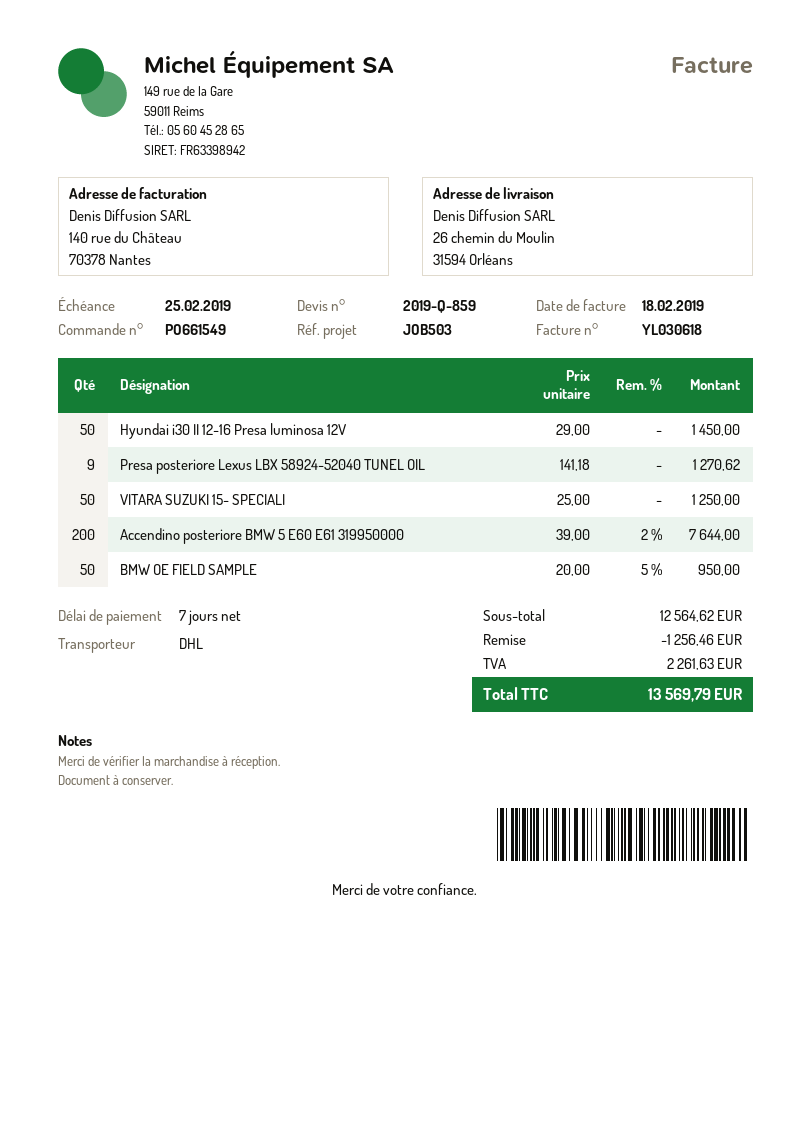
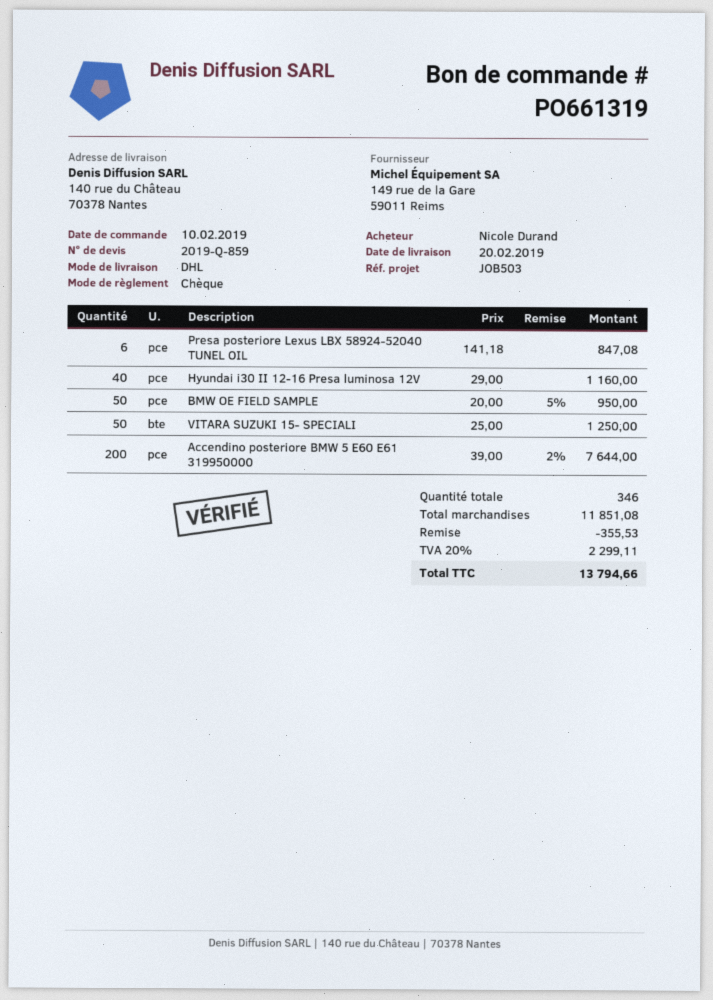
order number: PO661549 -> PO661319
ship to: 26 chemin du Moulin, 31594 Orléans -> 140 rue du Château, 70378 Nantes
Hyundai i30 II 12-16 Presa luminosa 12V: 50 x 29.00 = 1450.00 -> 40 x 29.00 = 1160.00
Presa posteriore Lexus LBX 58924-52040 TUNEL OIL: 9 x 141.18 = 1270.62 -> 6 x 141.18 = 847.08
subtotal: 12564.62 -> 11851.08
discount: 1256.46 -> 355.53
tax: 2261.63 -> 2299.11
total: 13569.79 -> 13794.66

